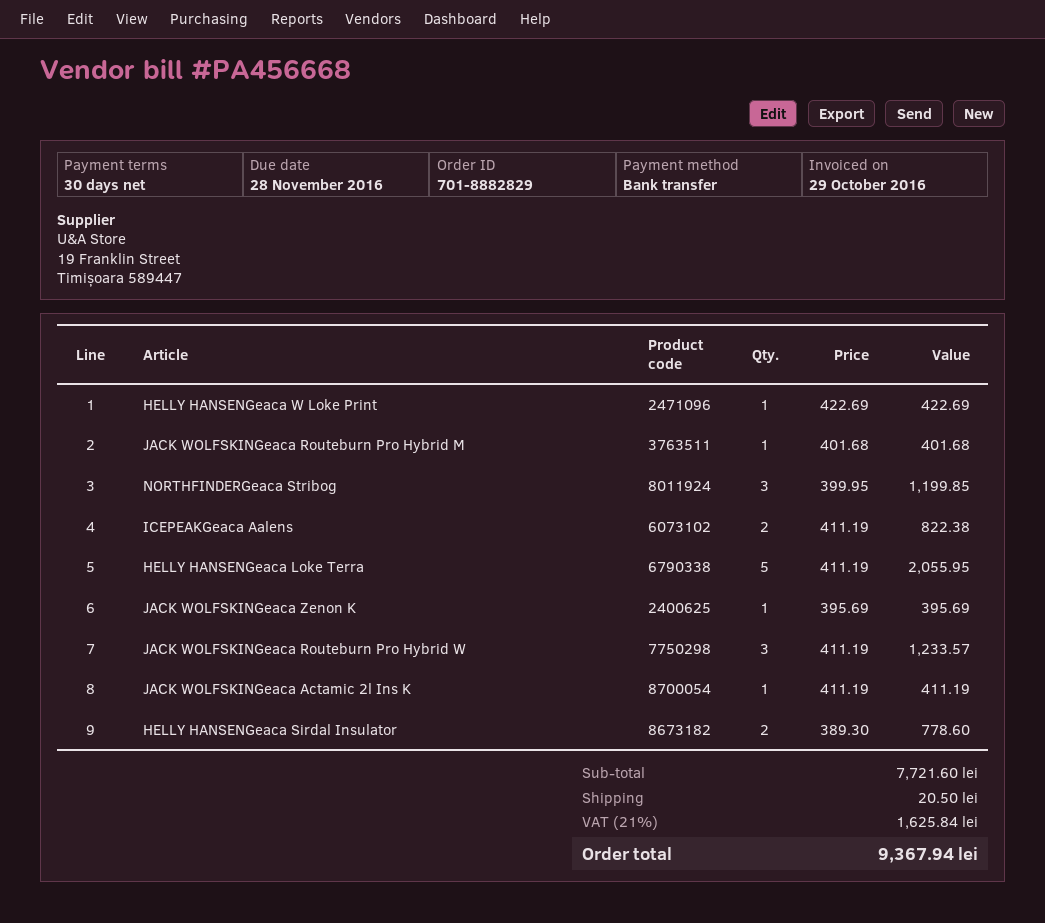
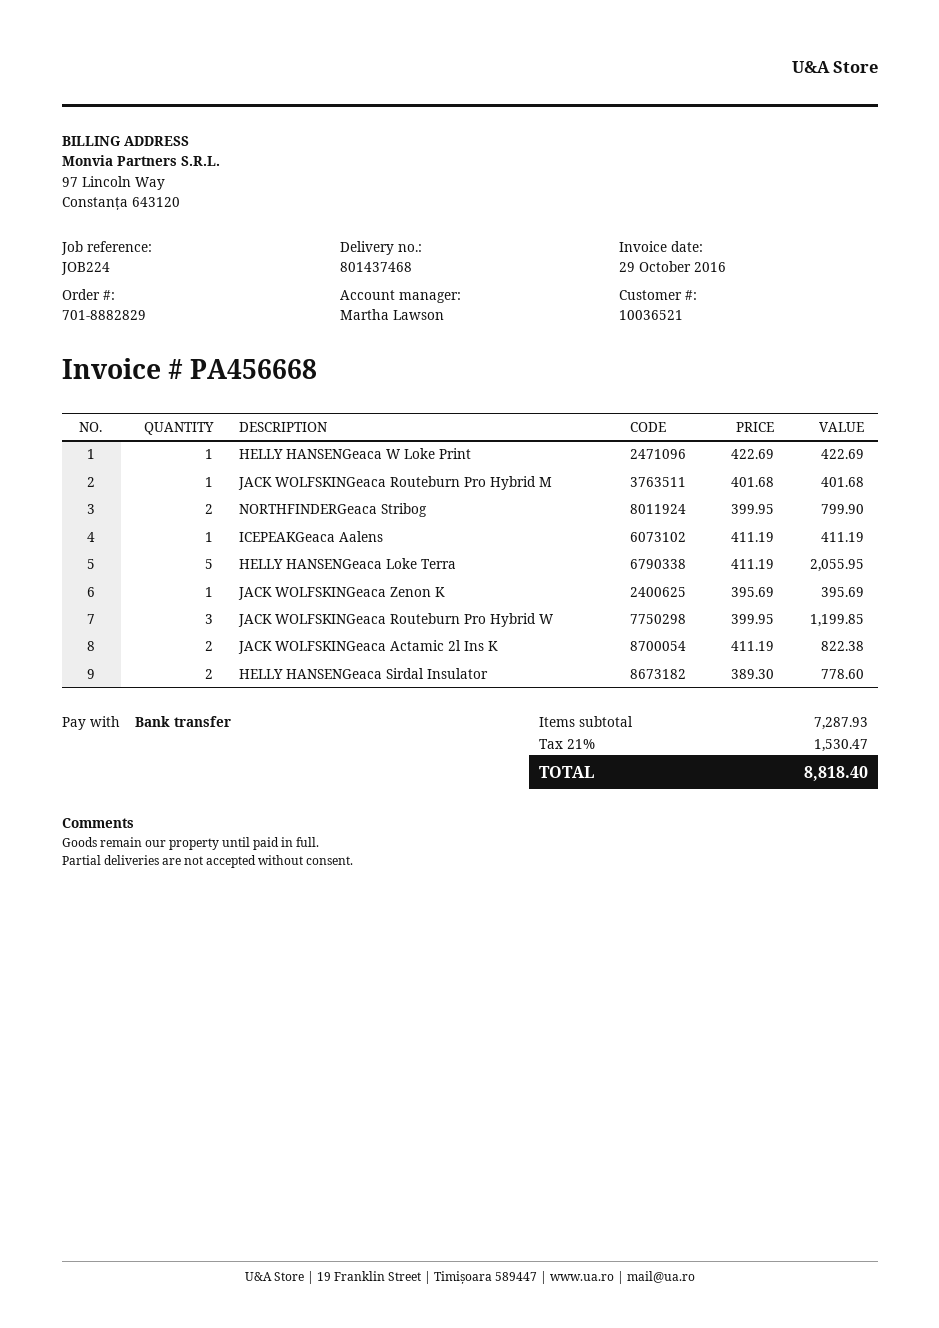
NORTHFINDERGeaca Stribog: 3 x 399.95 = 1199.85 -> 2 x 399.95 = 799.90
ICEPEAKGeaca Aalens: 2 x 411.19 = 822.38 -> 1 x 411.19 = 411.19
JACK WOLFSKINGeaca Routeburn Pro Hybrid W: 3 x 411.19 = 1233.57 -> 3 x 399.95 = 1199.85
JACK WOLFSKINGeaca Actamic 2l Ins K: 1 x 411.19 = 411.19 -> 2 x 411.19 = 822.38
subtotal: 7721.60 -> 7287.93
shipping: 20.50 -> none
tax: 21% = 1625.84 -> 21% = 1530.47
total: 9367.94 -> 8818.40

